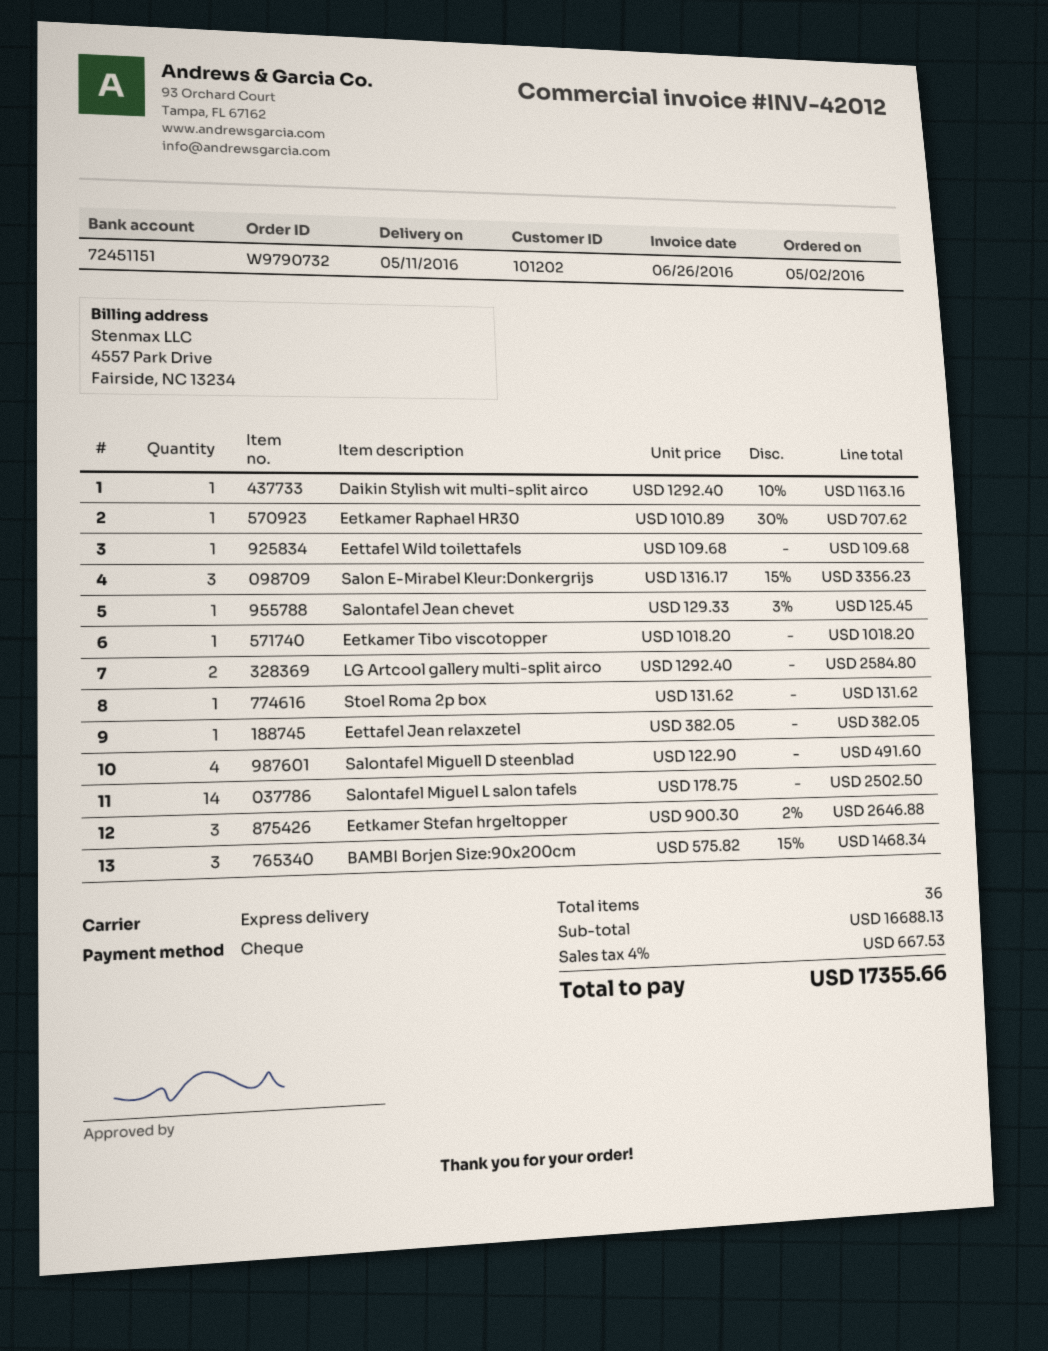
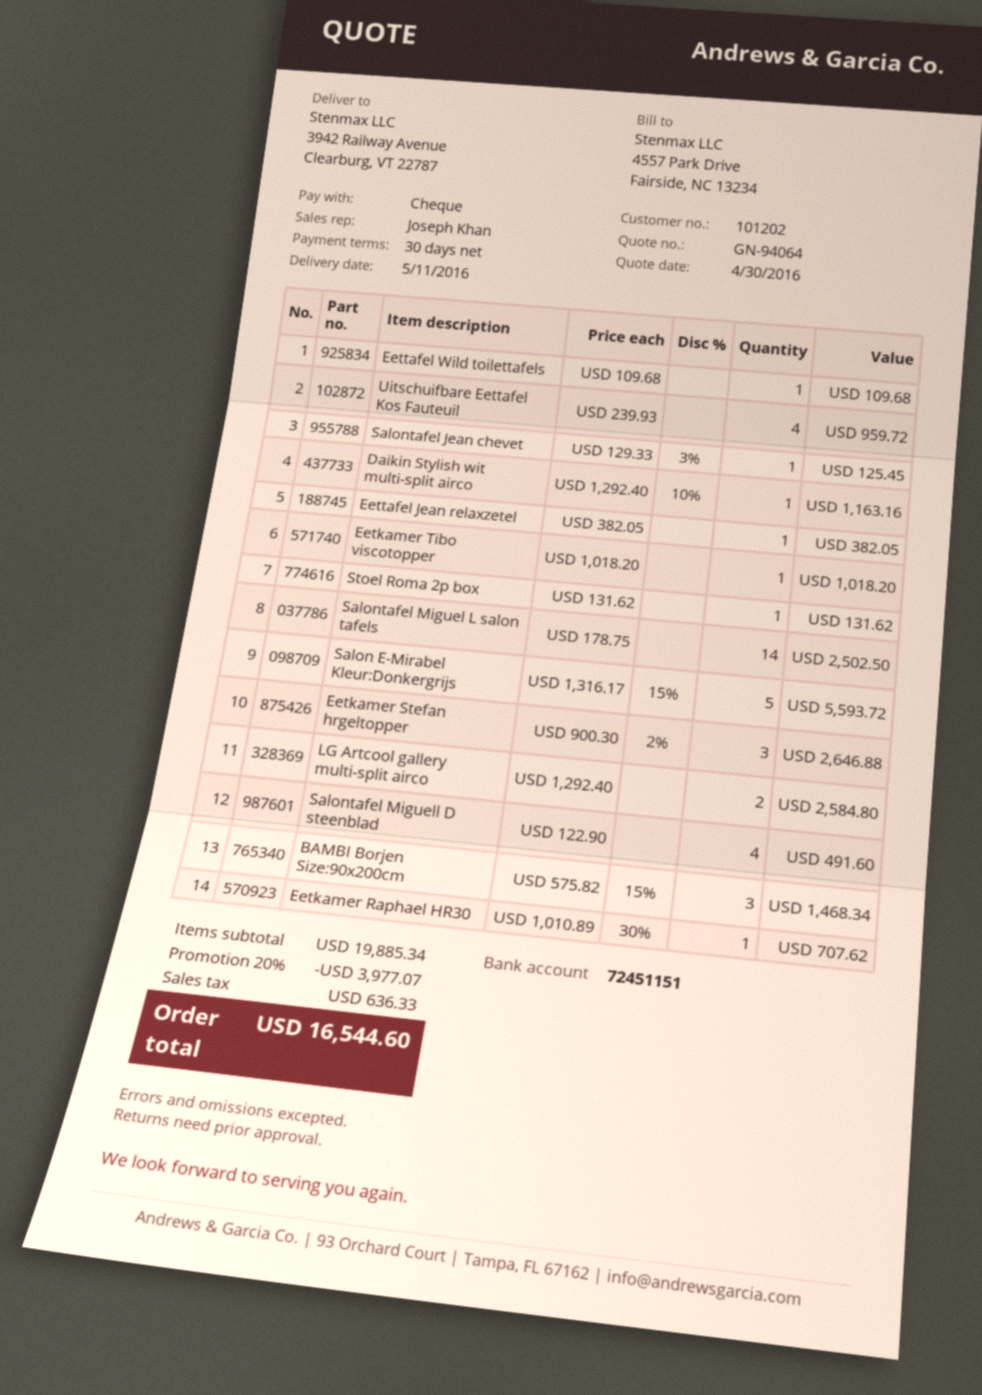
Salon E-Mirabel Kleur:Donkergrijs: 3 x 1316.17 - 15% = 3356.23 -> 5 x 1316.17 - 15% = 5593.72
Uitschuifbare Eettafel Kos Fauteuil: none -> 4 x 239.93 = 959.72
subtotal: 16688.13 -> 19885.34
discount: none -> 20% = 3977.07
tax: 667.53 -> 636.33
total: 17355.66 -> 16544.60

